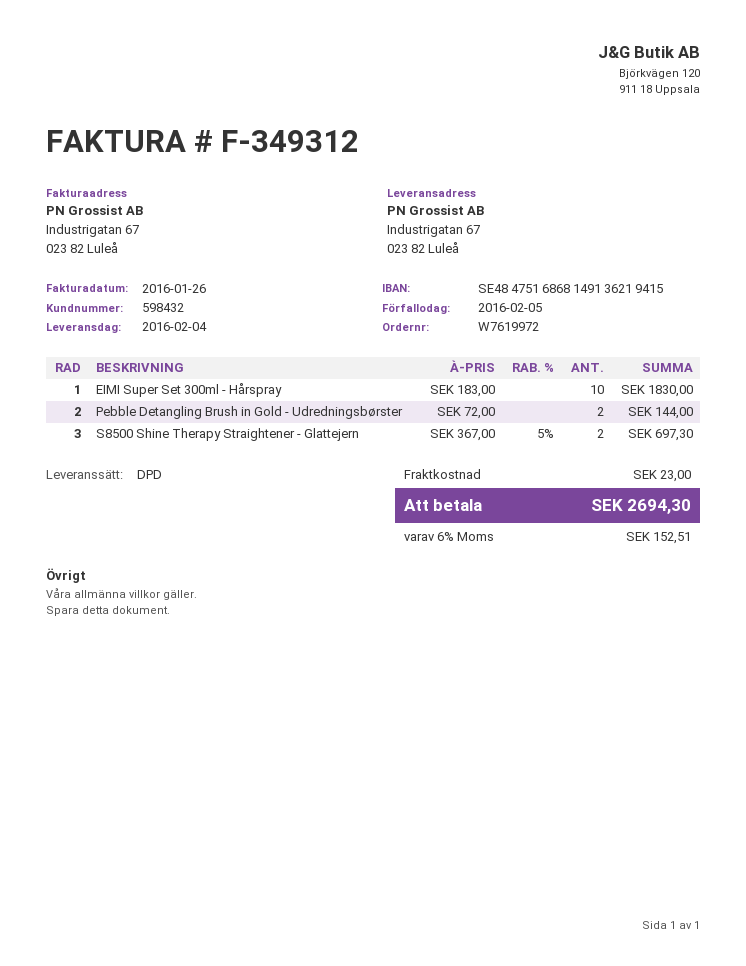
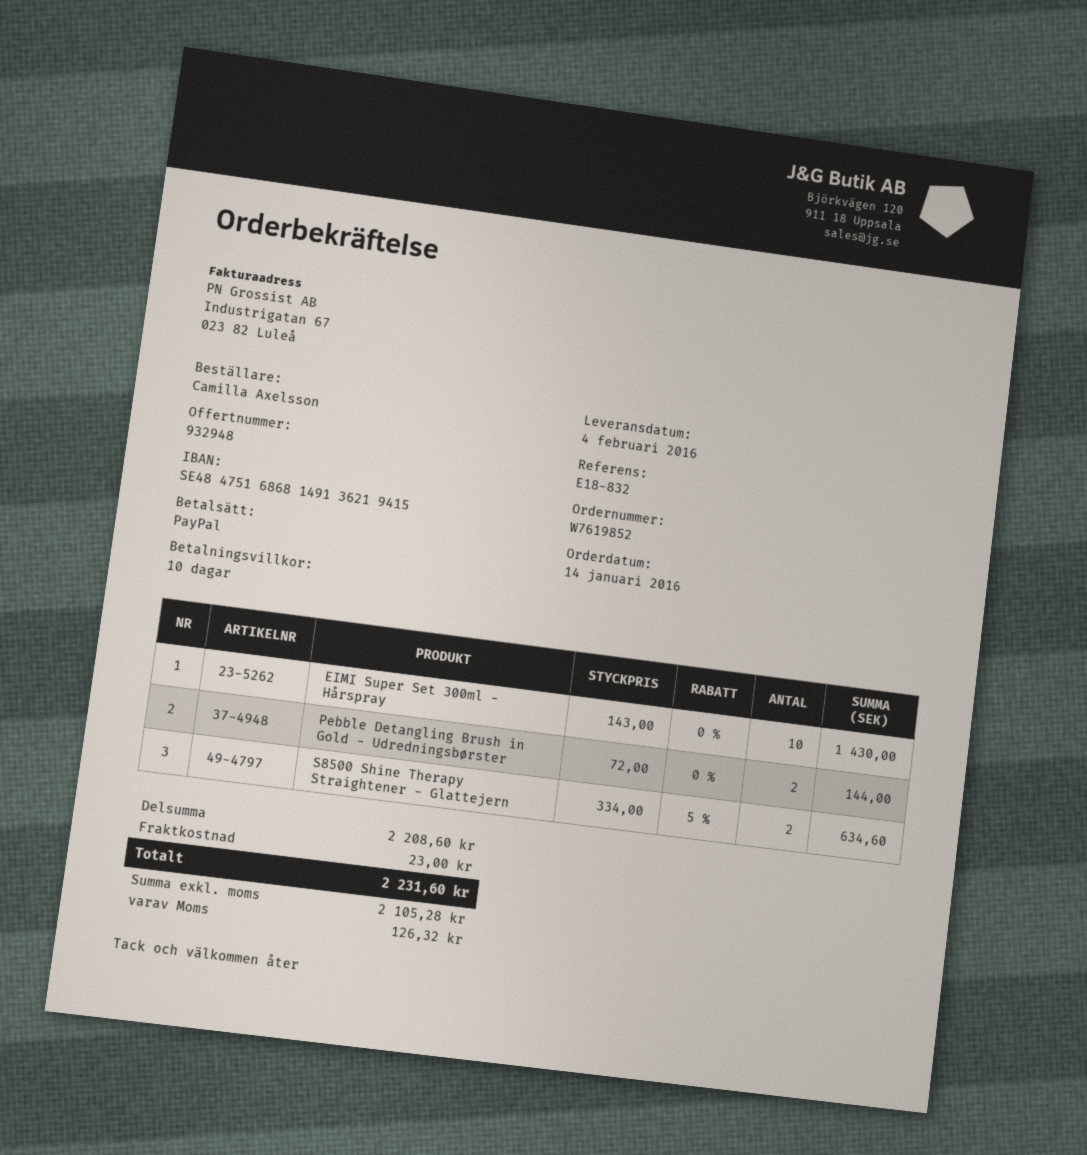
order number: W7619972 -> W7619852
EIMI Super Set 300ml - Hårspray: 10 x 183.00 = 1830.00 -> 10 x 143.00 = 1430.00
S8500 Shine Therapy Straightener - Glattejern: 2 x 367.00 - 5% = 697.30 -> 2 x 334.00 - 5% = 634.60
tax: 152.51 -> 126.32
total: 2694.30 -> 2231.60

